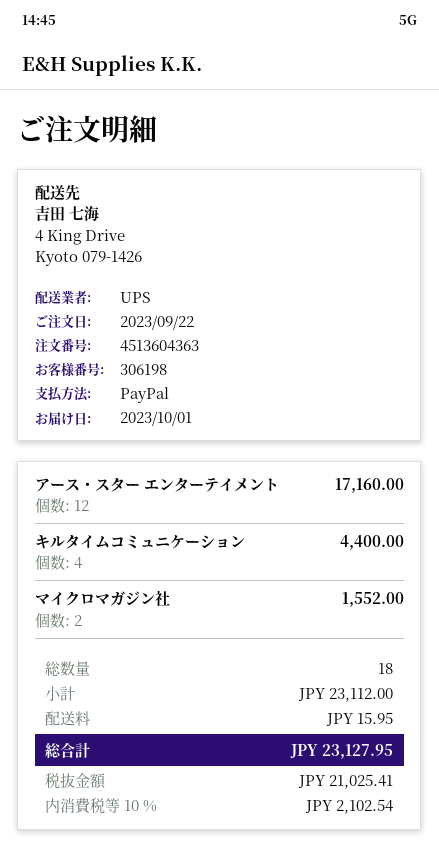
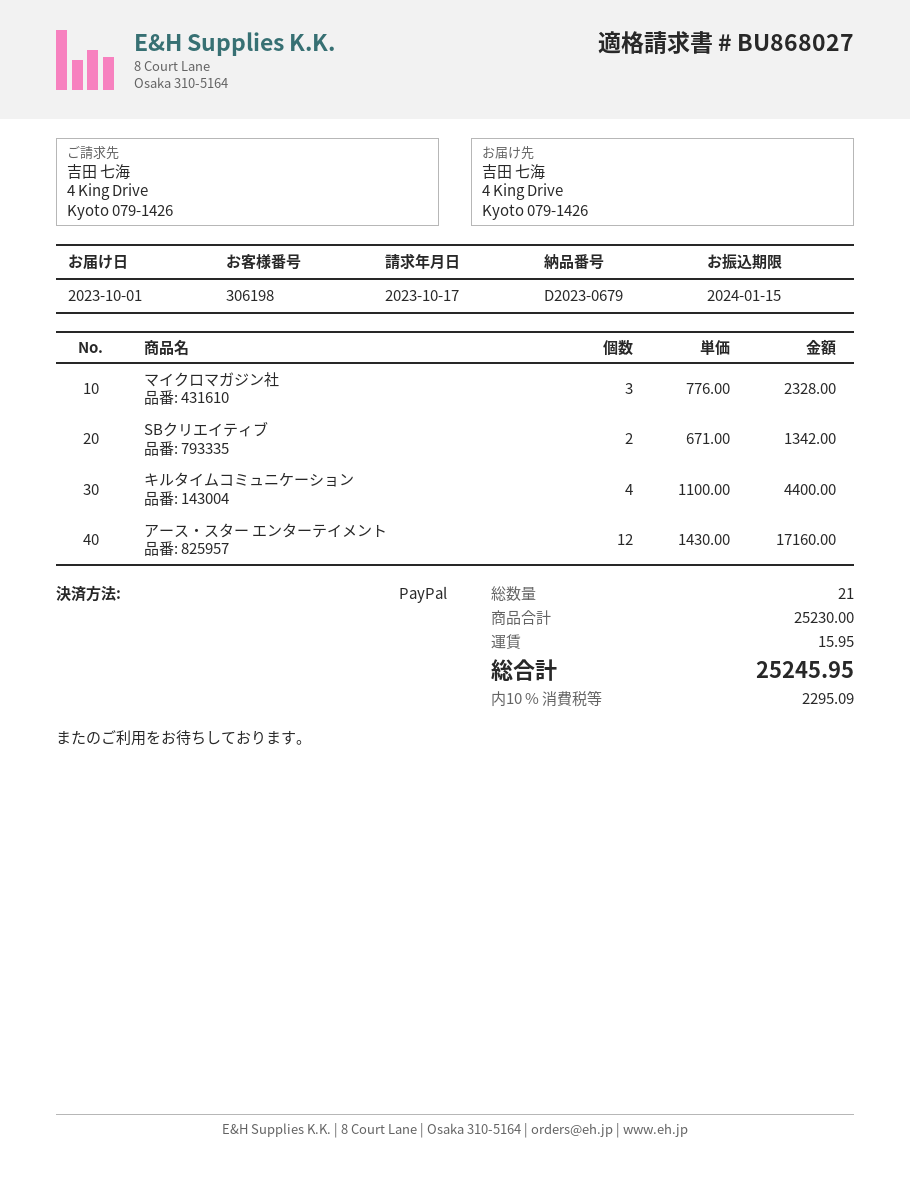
マイクロマガジン社: 2 for 1552.00 -> 3 for 2328.00
SBクリエイティブ: none -> 2 for 1342.00
total quantity: 18 -> 21
subtotal: 23112.00 -> 25230.00
tax: 10% = 2102.54 -> 10% = 2295.09
total: 23127.95 -> 25245.95

